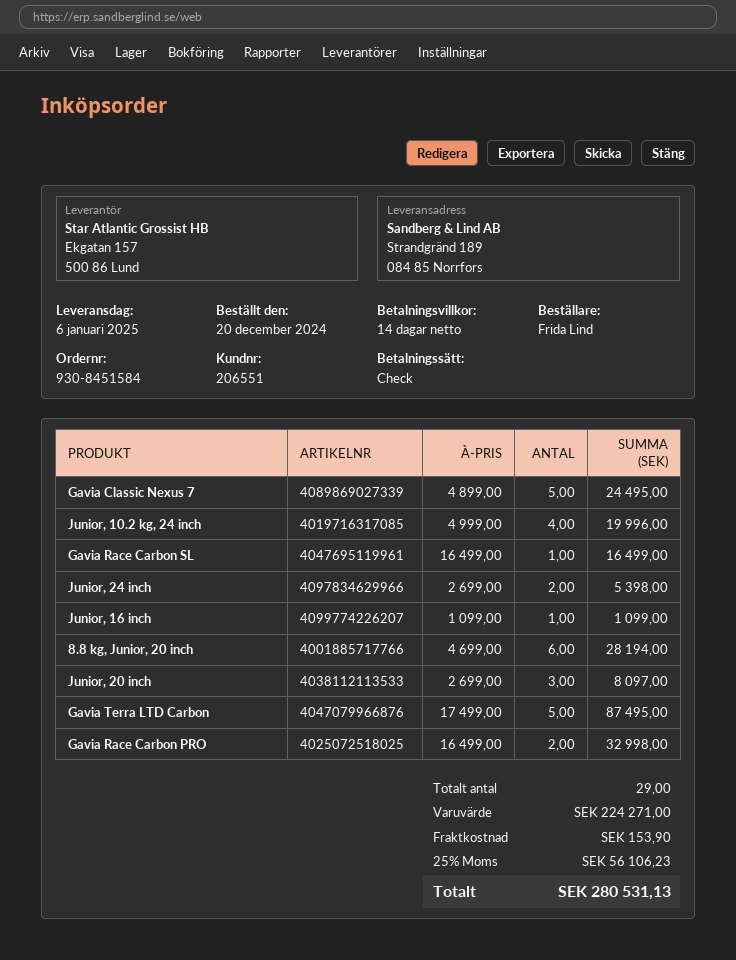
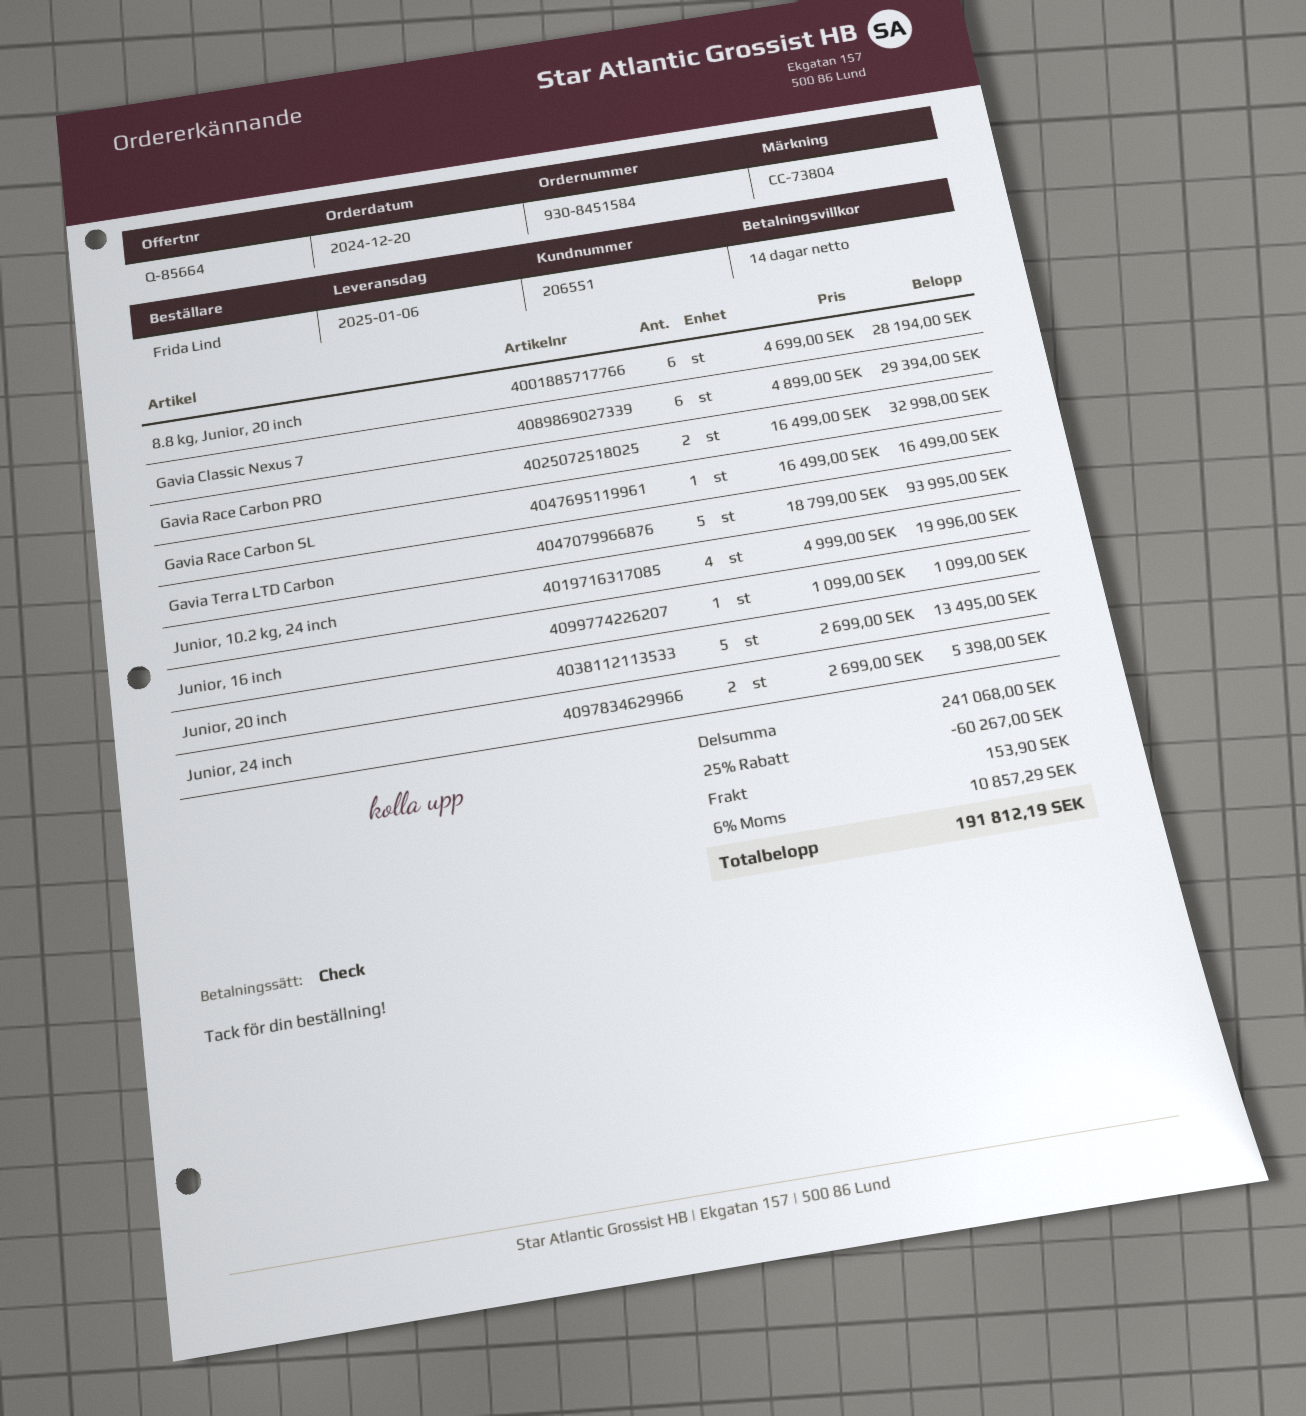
Gavia Classic Nexus 7: 5 x 4899.00 = 24495.00 -> 6 x 4899.00 = 29394.00
Junior, 20 inch: 3 x 2699.00 = 8097.00 -> 5 x 2699.00 = 13495.00
Gavia Terra LTD Carbon: 5 x 17499.00 = 87495.00 -> 5 x 18799.00 = 93995.00
subtotal: 224271.00 -> 241068.00
discount: none -> 25% = 60267.00
tax: 25% = 56106.23 -> 6% = 10857.29
total: 280531.13 -> 191812.19

